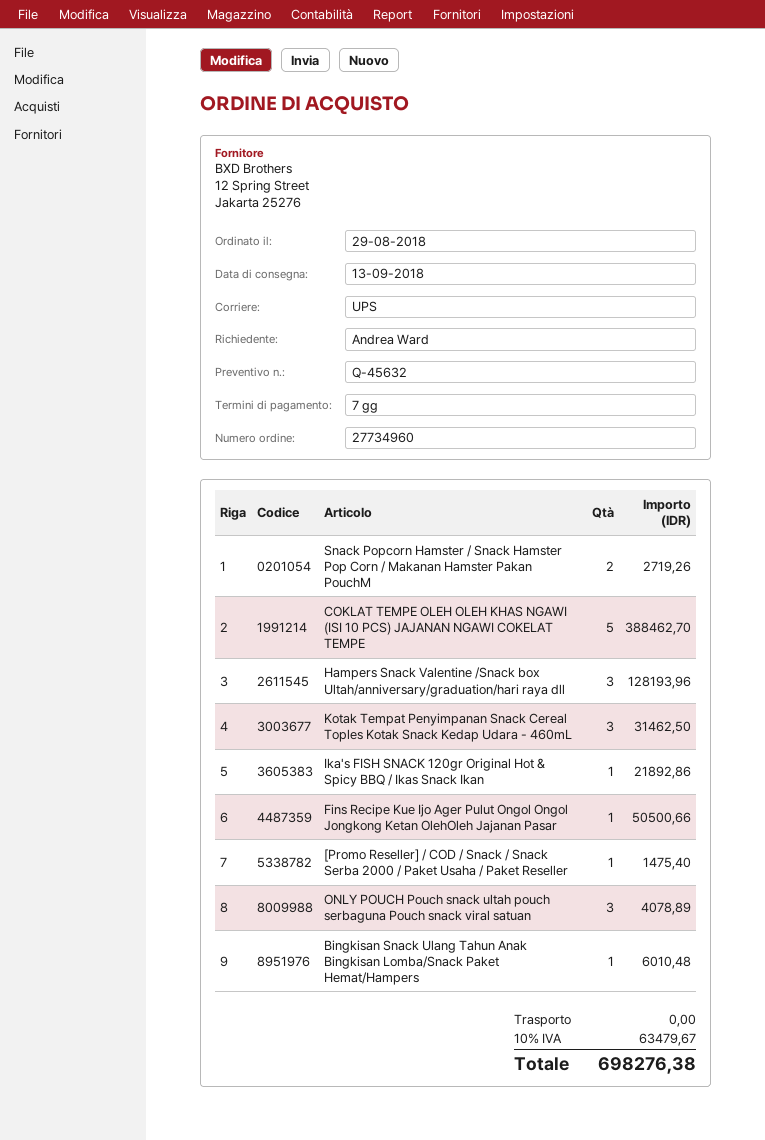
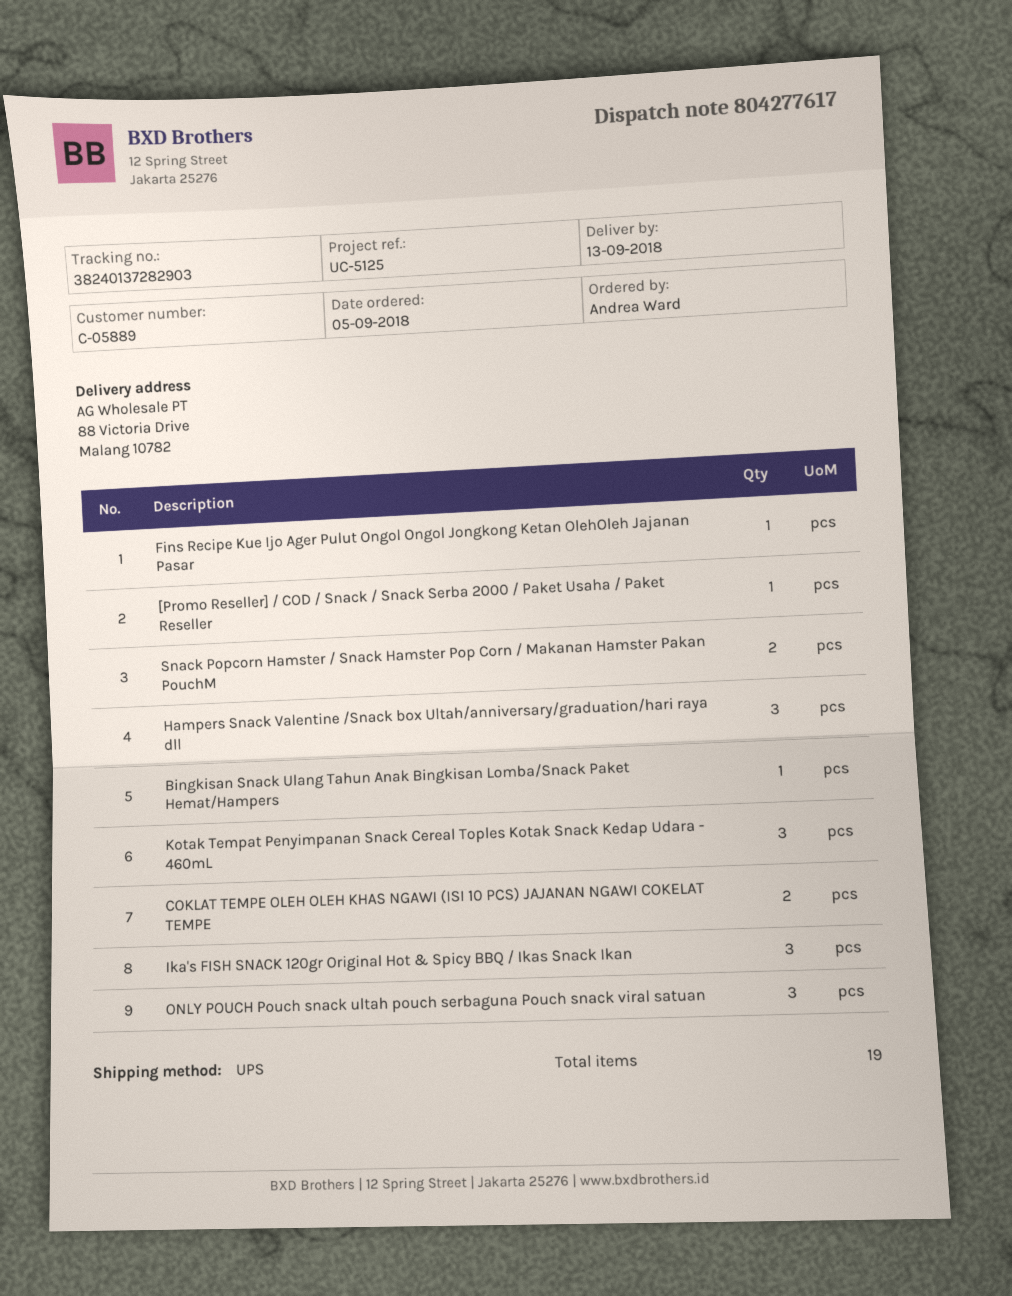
order date: 2018-08-29 -> 2018-09-05
COKLAT TEMPE OLEH OLEH KHAS NGAWI (ISI 10 PCS) JAJANAN NGAWI COKELAT TEMPE: 5 -> 2
Ika's FISH SNACK 120gr Original Hot & Spicy BBQ / Ikas Snack Ikan: 1 -> 3

